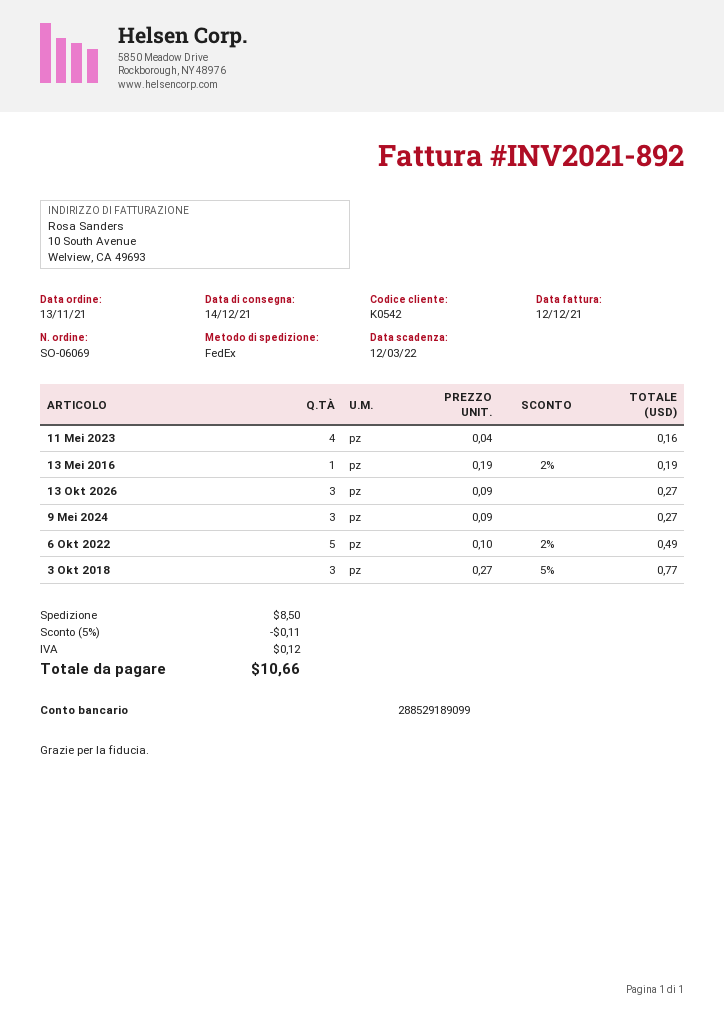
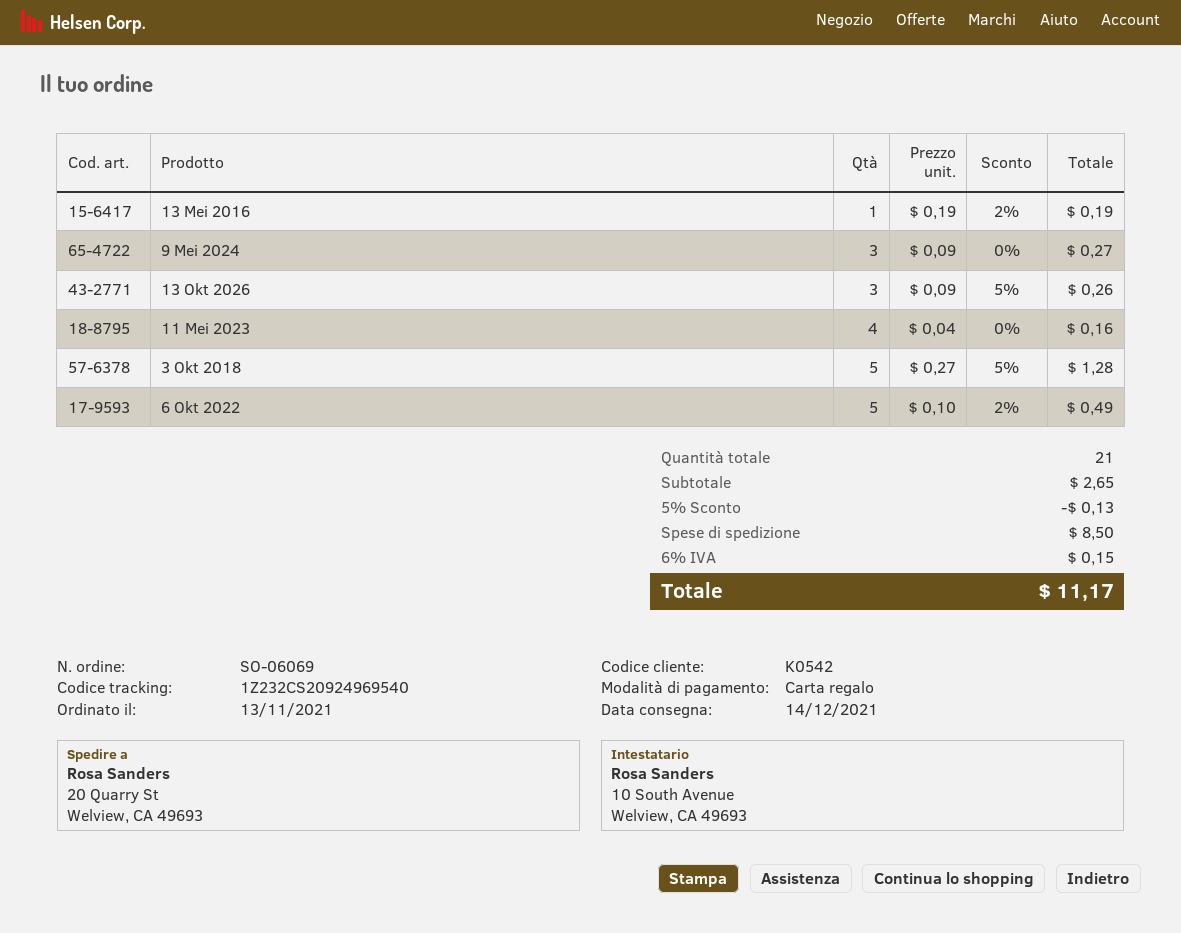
13 Okt 2026: 3 x 0.09 = 0.27 -> 3 x 0.09 - 5% = 0.26
3 Okt 2018: 3 x 0.27 - 5% = 0.77 -> 5 x 0.27 - 5% = 1.28
discount: 5% = 0.11 -> 5% = 0.13
tax: 0.12 -> 0.15
total: 10.66 -> 11.17

